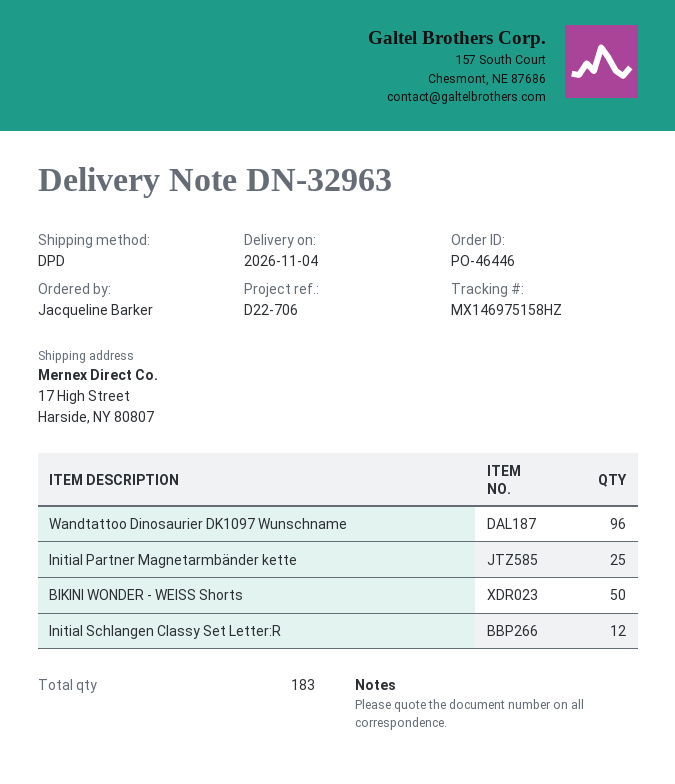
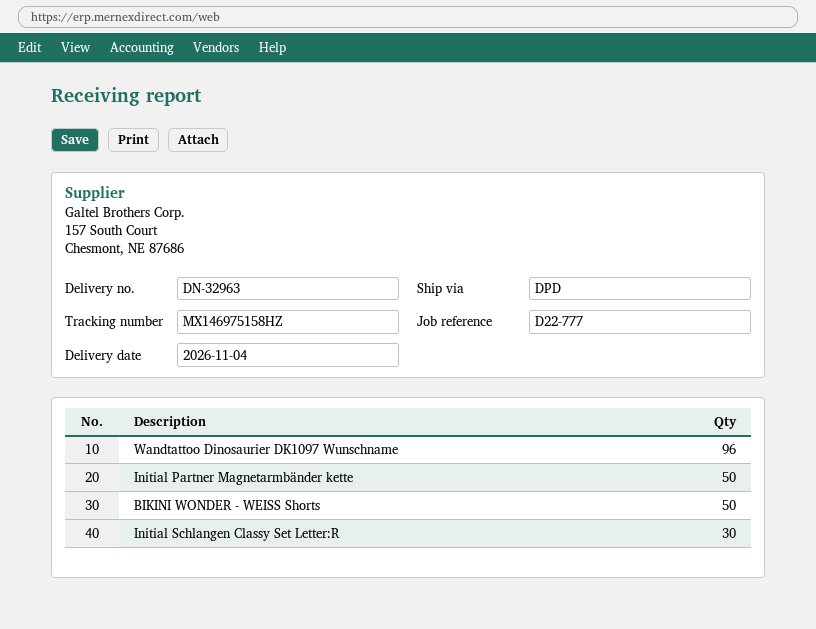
reference: D22-706 -> D22-777
Initial Partner Magnetarmbänder kette: 25 -> 50
Initial Schlangen Classy Set Letter:R: 12 -> 30

